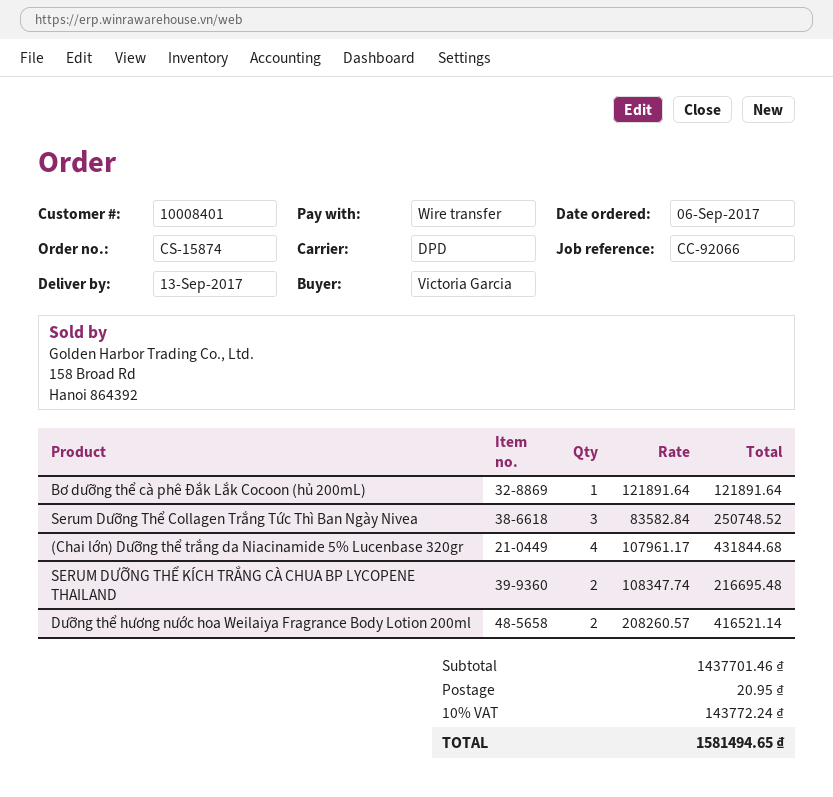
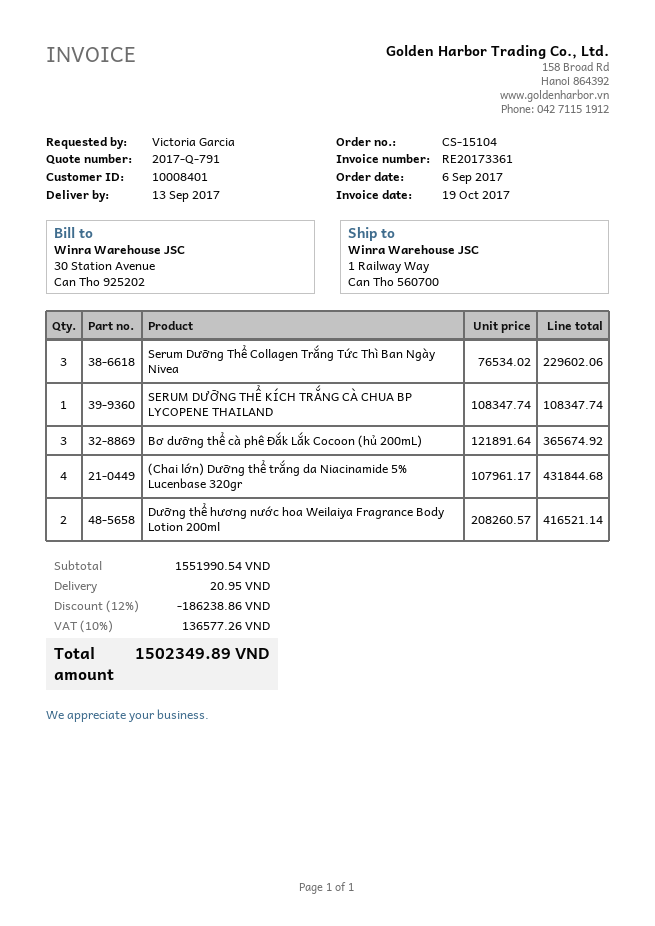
order number: CS-15874 -> CS-15104
Bơ dưỡng thể cà phê Đắk Lắk Cocoon (hủ 200mL): 1 x 121891.64 = 121891.64 -> 3 x 121891.64 = 365674.92
Serum Dưỡng Thể Collagen Trắng Tức Thì Ban Ngày Nivea: 3 x 83582.84 = 250748.52 -> 3 x 76534.02 = 229602.06
SERUM DƯỠNG THỂ KÍCH TRẮNG CÀ CHUA BP LYCOPENE THAILAND: 2 x 108347.74 = 216695.48 -> 1 x 108347.74 = 108347.74
subtotal: 1437701.46 -> 1551990.54
discount: none -> 12% = 186238.86
tax: 10% = 143772.24 -> 10% = 136577.26
total: 1581494.65 -> 1502349.89

